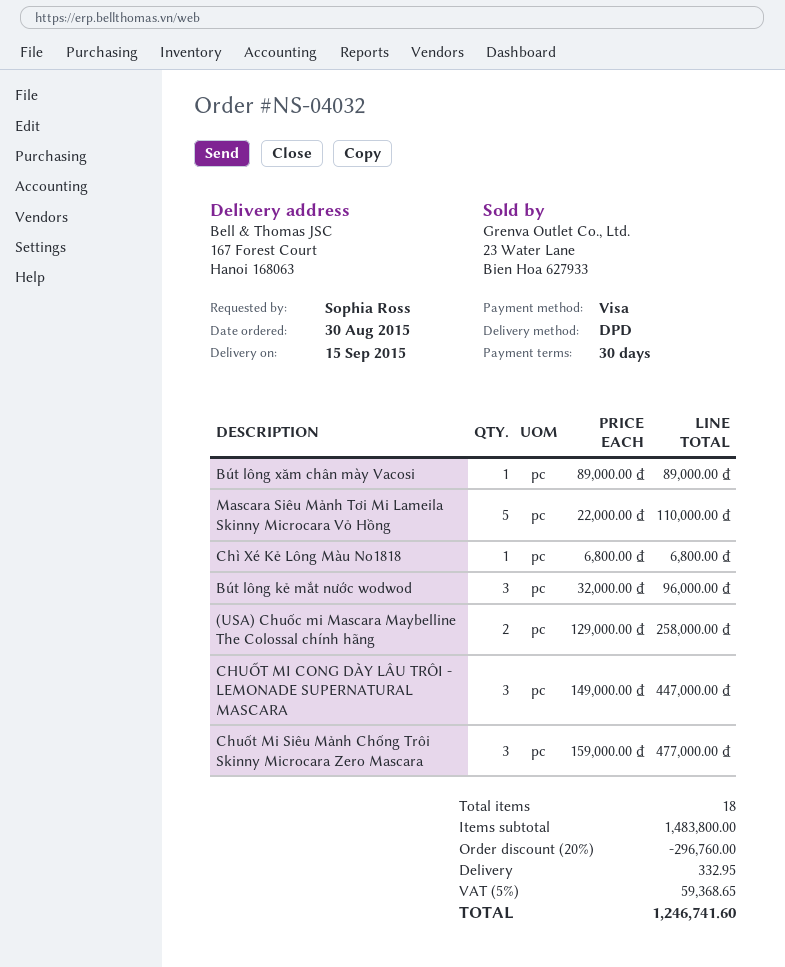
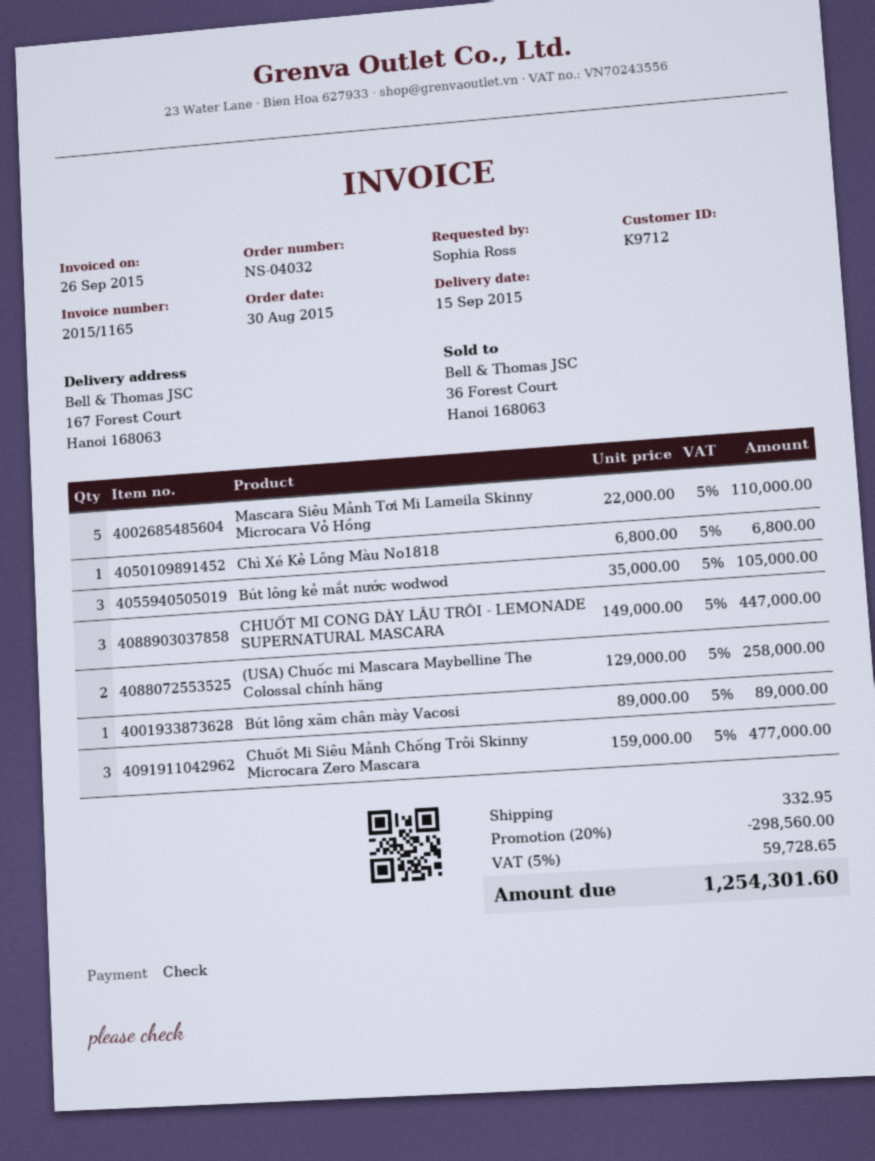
payment method: Visa -> cheque
Bút lông kẻ mắt nước wodwod: 3 x 32000.00 = 96000.00 -> 3 x 35000.00 = 105000.00
discount: 20% = 296760.00 -> 20% = 298560.00
tax: 5% = 59368.65 -> 5% = 59728.65
total: 1246741.60 -> 1254301.60

